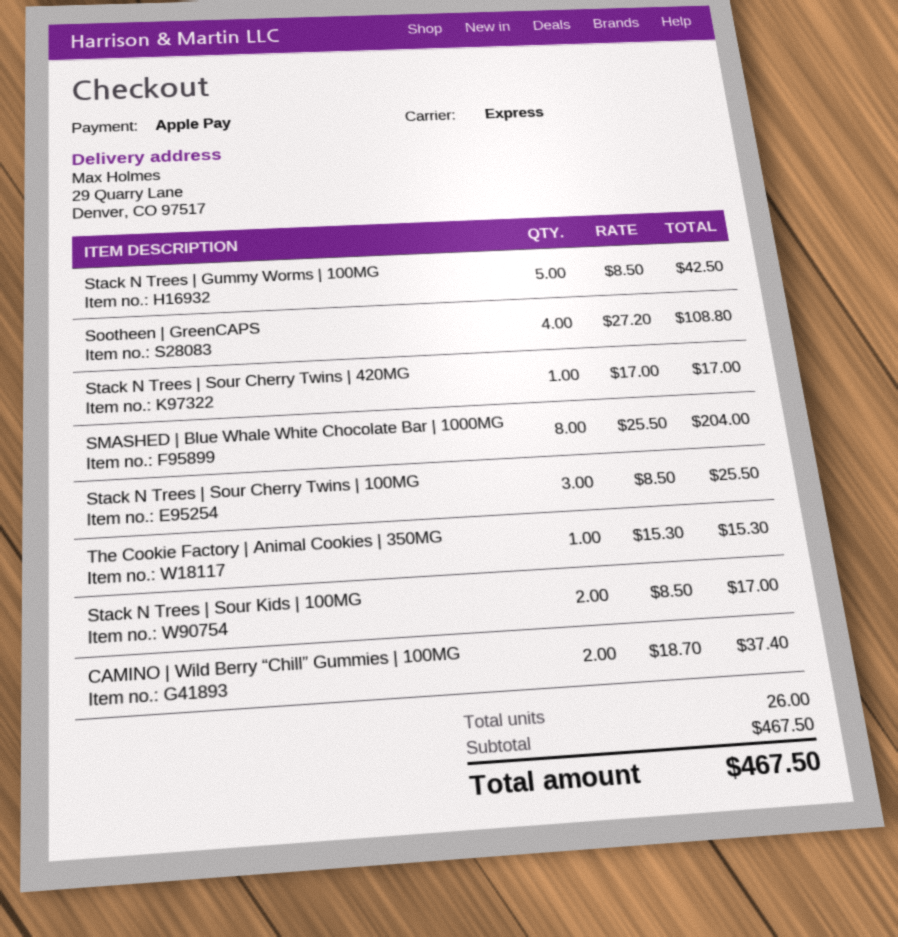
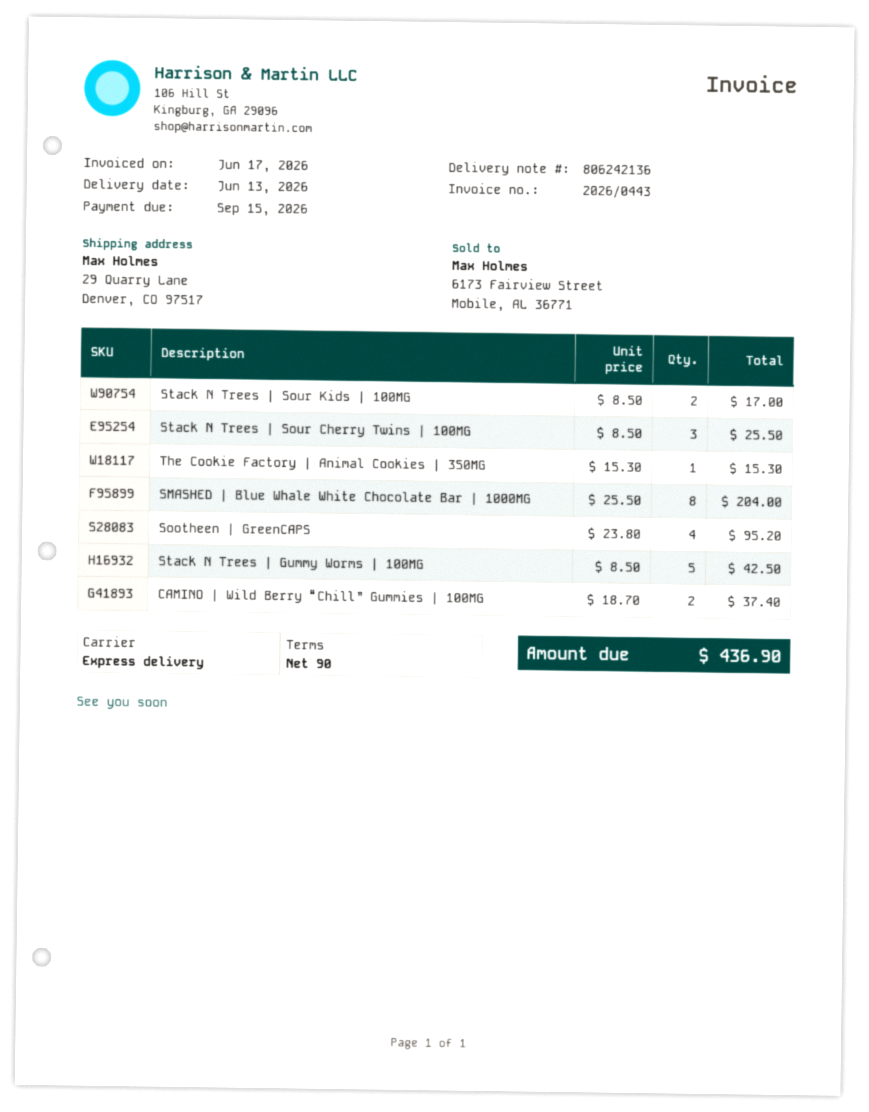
Sootheen | GreenCAPS: 4 x 27.20 = 108.80 -> 4 x 23.80 = 95.20
Stack N Trees | Sour Cherry Twins | 420MG: 1 x 17.00 = 17.00 -> none
total: 467.50 -> 436.90

